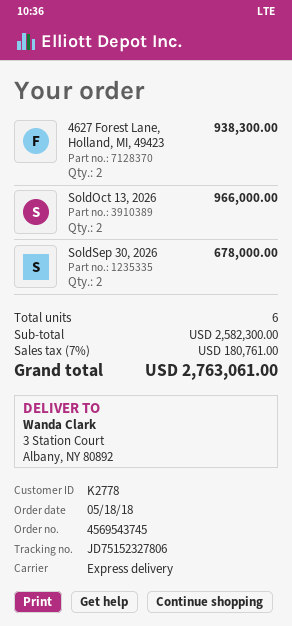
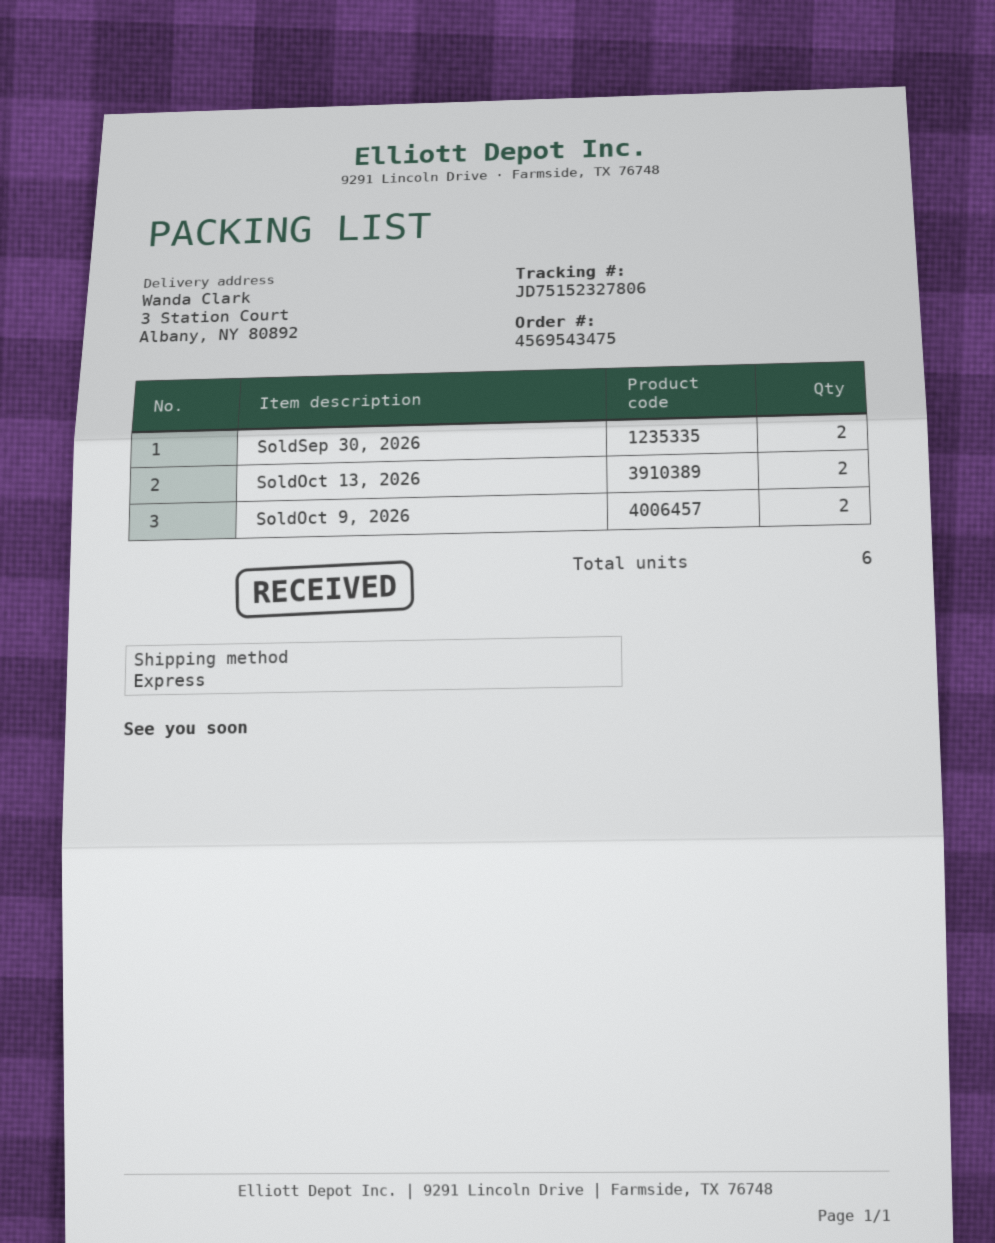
order number: 4569543745 -> 4569543475
4627 Forest Lane, Holland, MI, 49423: 2 -> none
SoldOct 9, 2026: none -> 2

